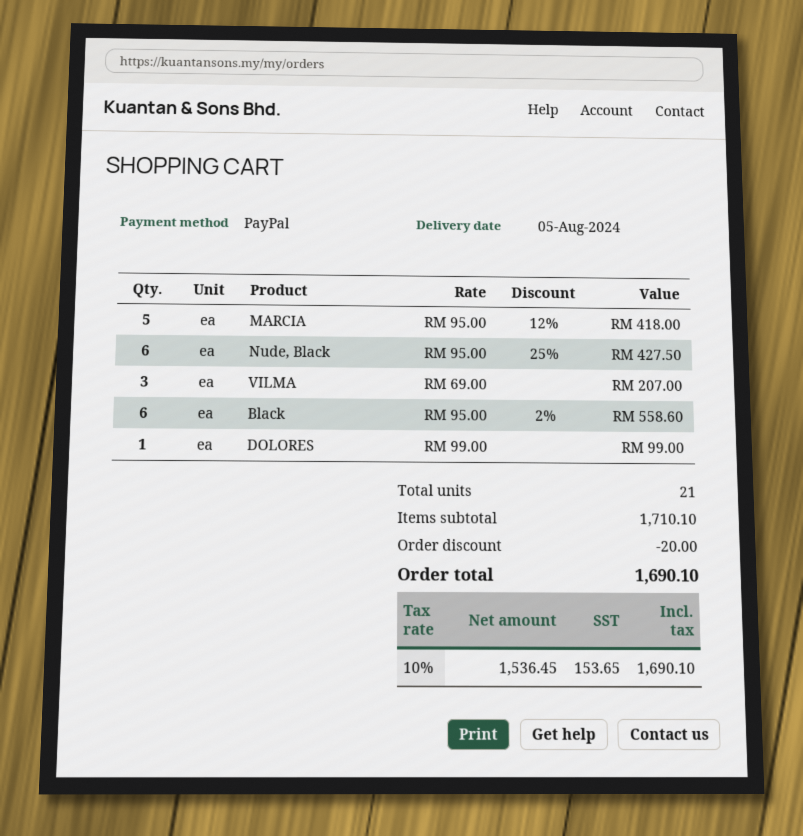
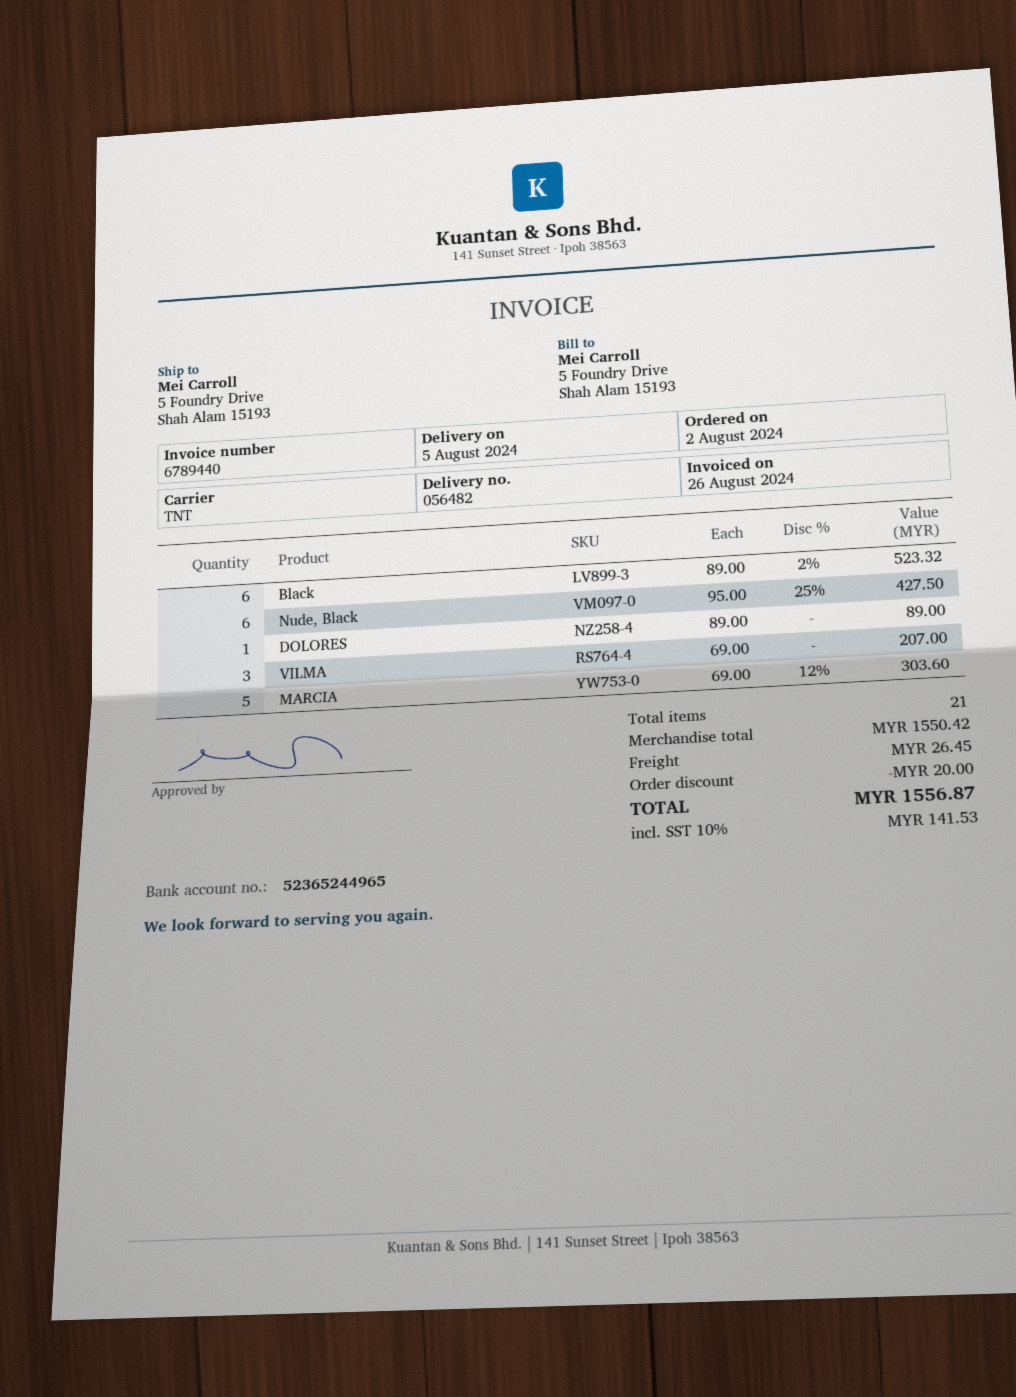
MARCIA: 5 x 95.00 - 12% = 418.00 -> 5 x 69.00 - 12% = 303.60
Black: 6 x 95.00 - 2% = 558.60 -> 6 x 89.00 - 2% = 523.32
DOLORES: 1 x 99.00 = 99.00 -> 1 x 89.00 = 89.00
subtotal: 1710.10 -> 1550.42
shipping: none -> 26.45
tax: 10% = 153.65 -> 10% = 141.53
total: 1690.10 -> 1556.87

